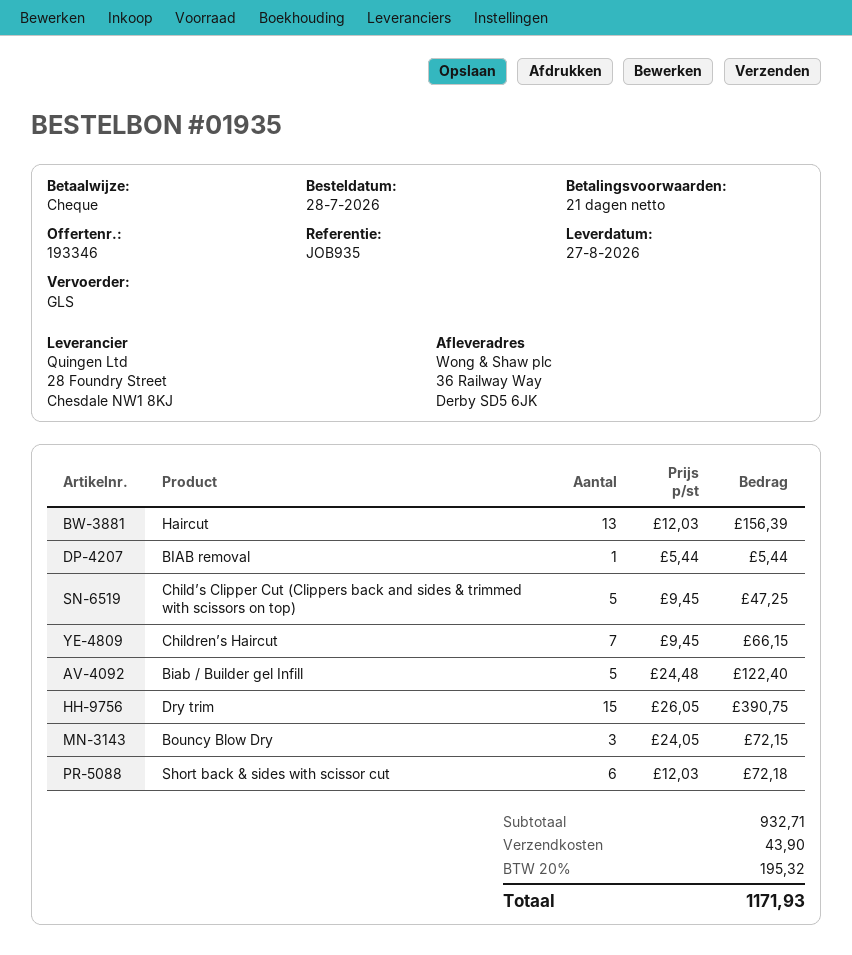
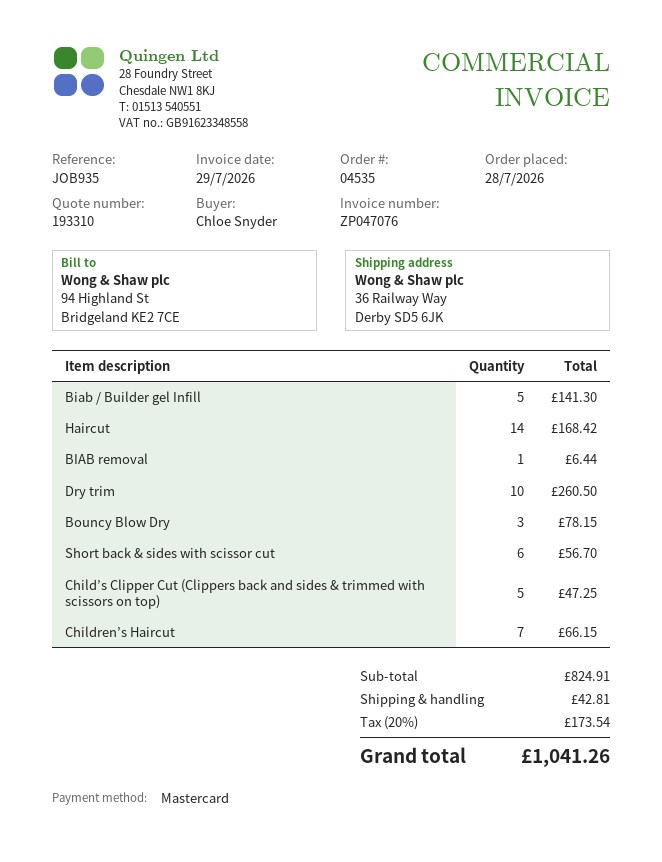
quote number: 193346 -> 193310
order number: 01935 -> 04535
payment method: cheque -> Mastercard
Haircut: 13 for 156.39 -> 14 for 168.42
BIAB removal: 1 for 5.44 -> 1 for 6.44
Biab / Builder gel Infill: 5 for 122.40 -> 5 for 141.30
Dry trim: 15 for 390.75 -> 10 for 260.50
Bouncy Blow Dry: 3 for 72.15 -> 3 for 78.15
Short back & sides with scissor cut: 6 for 72.18 -> 6 for 56.70
subtotal: 932.71 -> 824.91
shipping: 43.90 -> 42.81
tax: 20% = 195.32 -> 20% = 173.54
total: 1171.93 -> 1041.26

